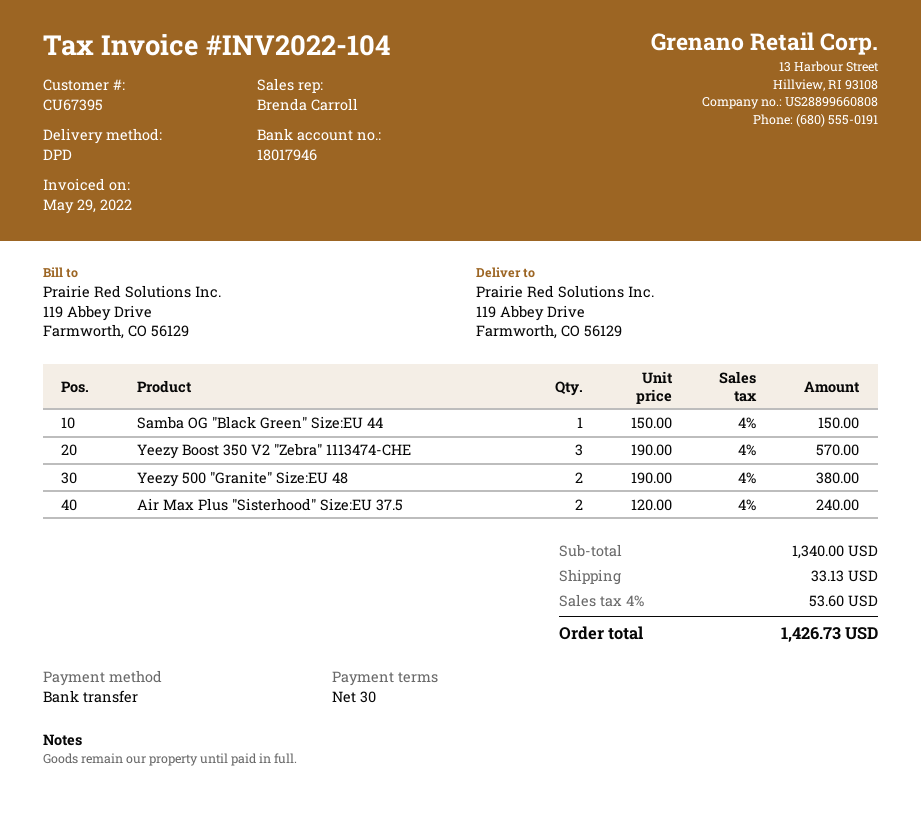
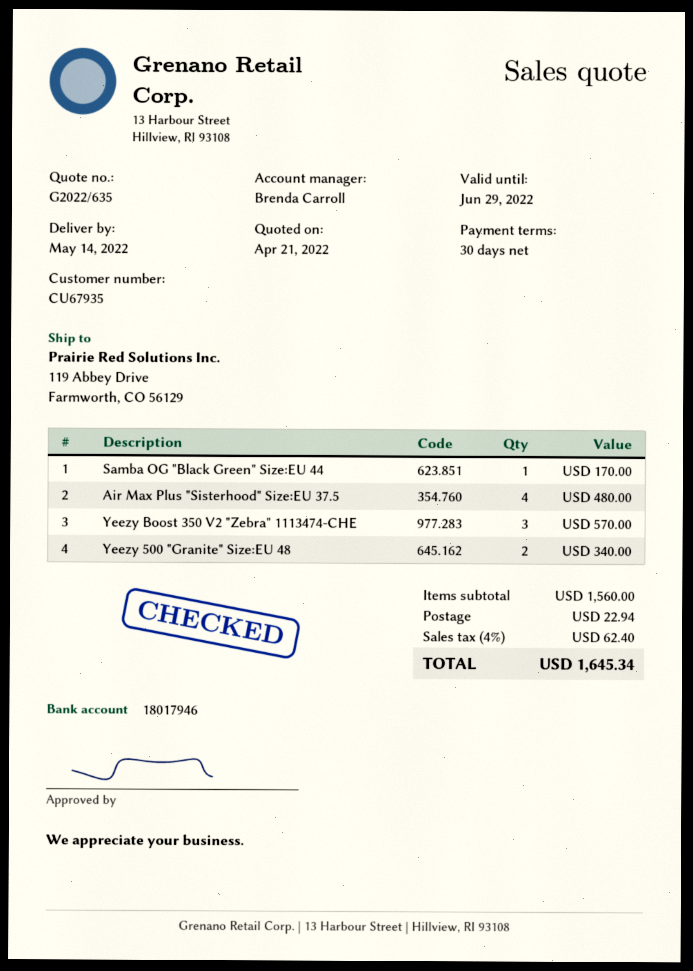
customer number: CU67395 -> CU67935
Samba OG "Black Green" Size:EU 44: 1 for 150.00 -> 1 for 170.00
Yeezy 500 "Granite" Size:EU 48: 2 for 380.00 -> 2 for 340.00
Air Max Plus "Sisterhood" Size:EU 37.5: 2 for 240.00 -> 4 for 480.00
subtotal: 1340.00 -> 1560.00
shipping: 33.13 -> 22.94
tax: 4% = 53.60 -> 4% = 62.40
total: 1426.73 -> 1645.34

